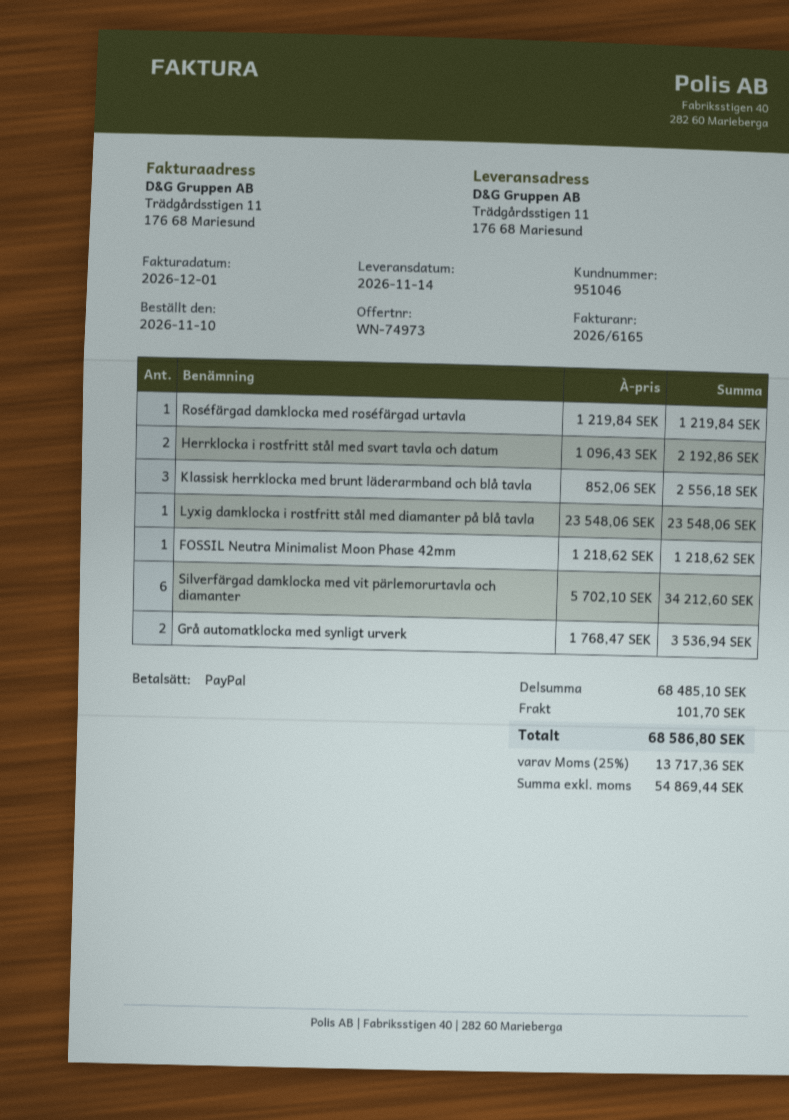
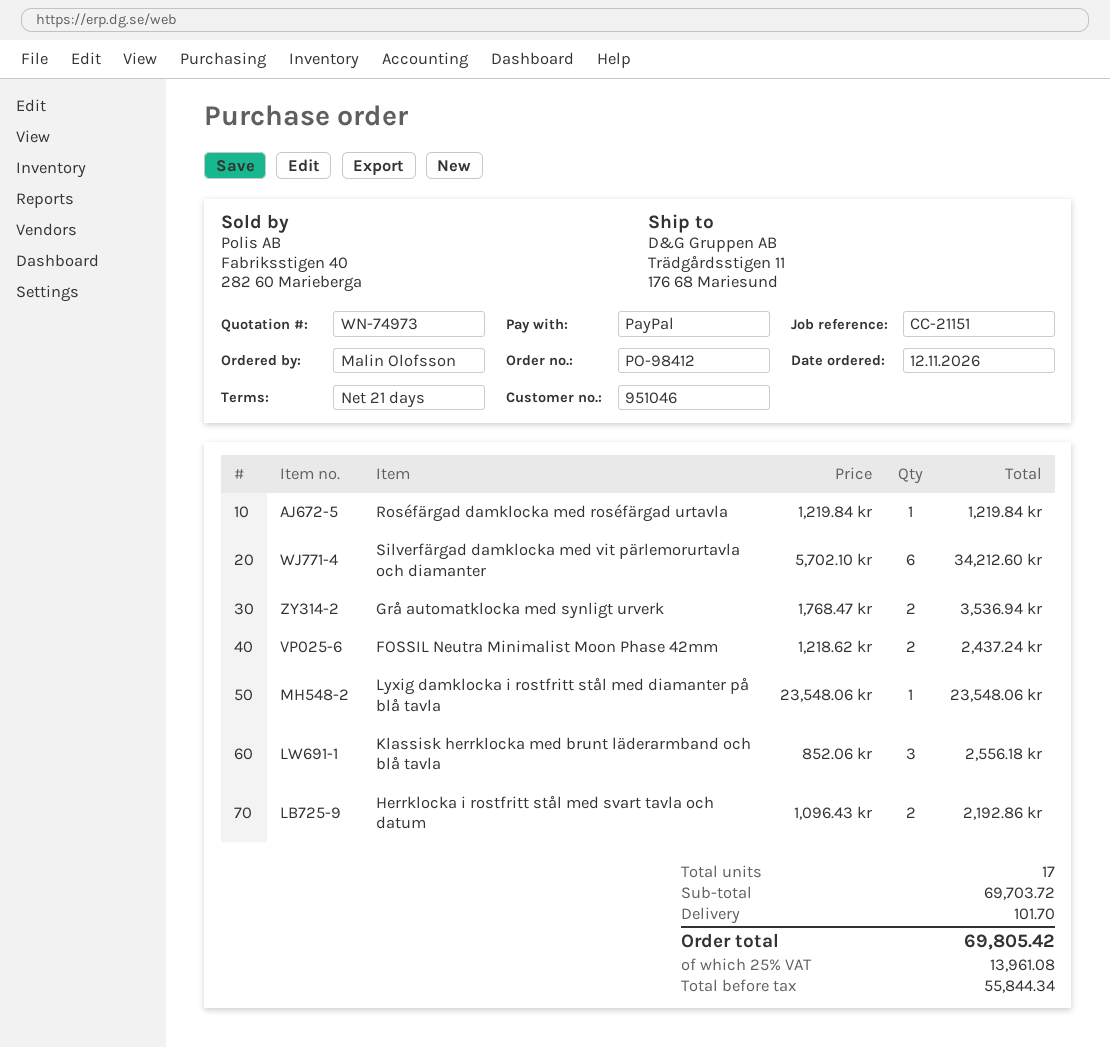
order date: 2026-11-10 -> 2026-11-12
FOSSIL Neutra Minimalist Moon Phase 42mm: 1 x 1218.62 = 1218.62 -> 2 x 1218.62 = 2437.24
subtotal: 68485.10 -> 69703.72
net: 54869.44 -> 55844.34
tax: 25% = 13717.36 -> 25% = 13961.08
total: 68586.80 -> 69805.42

